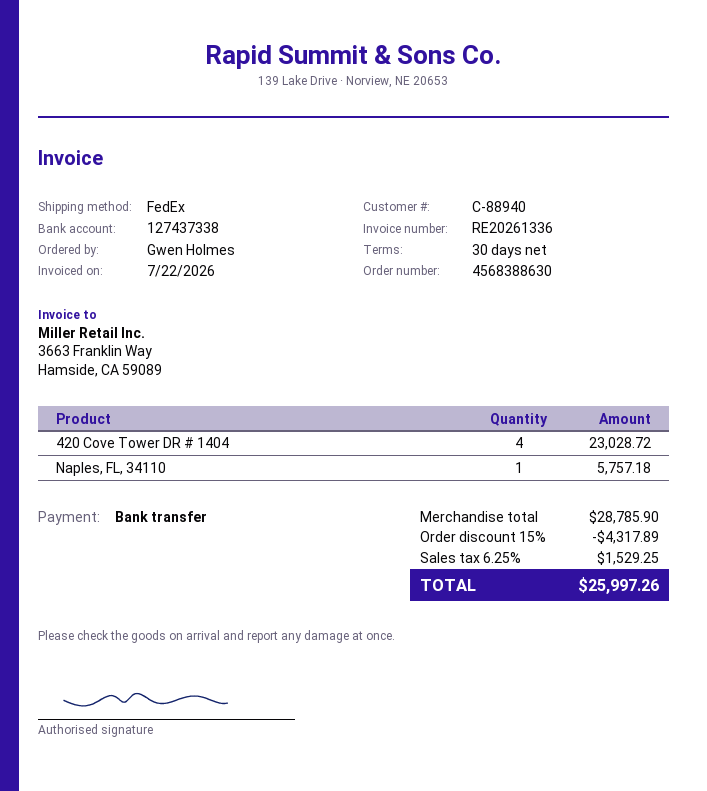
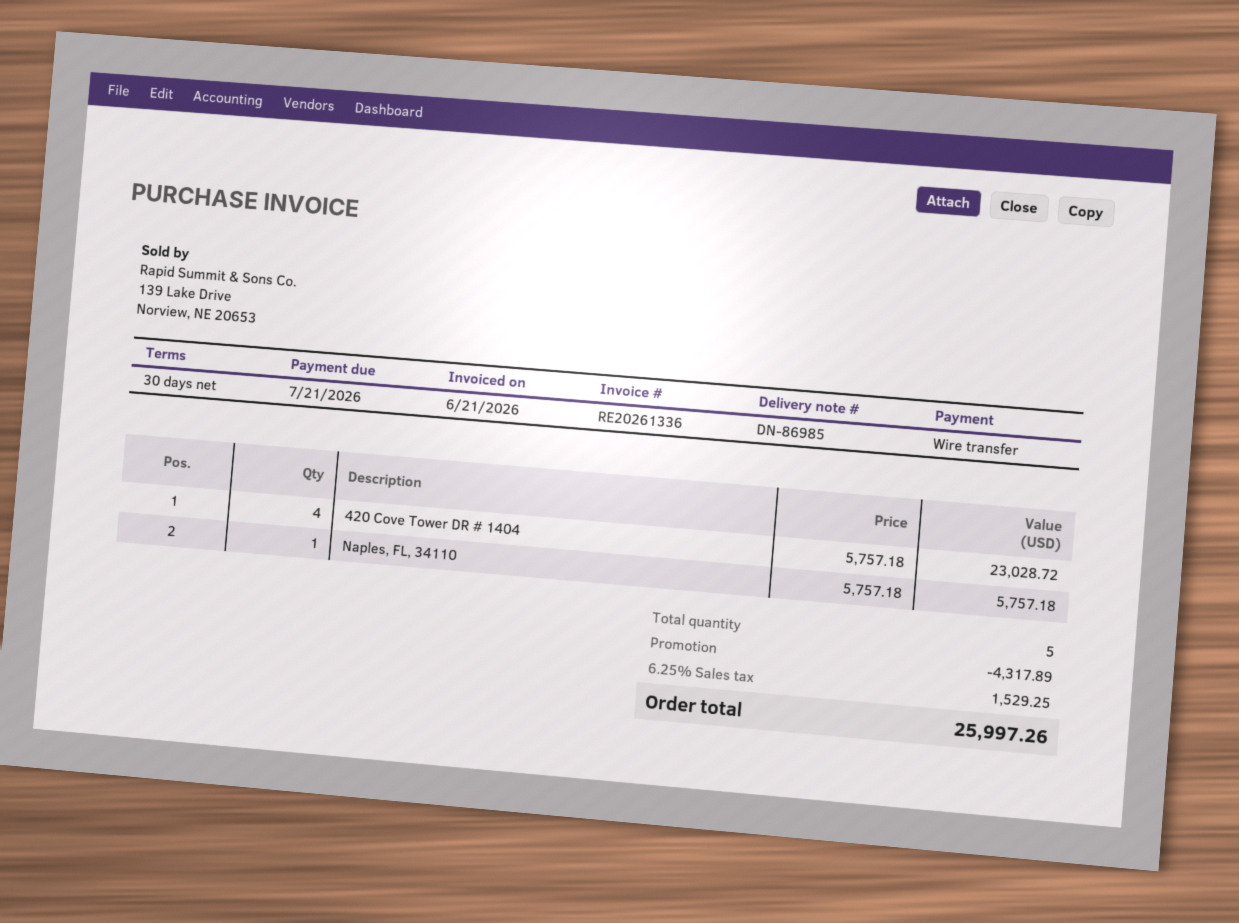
invoice date: 2026-07-22 -> 2026-06-21

